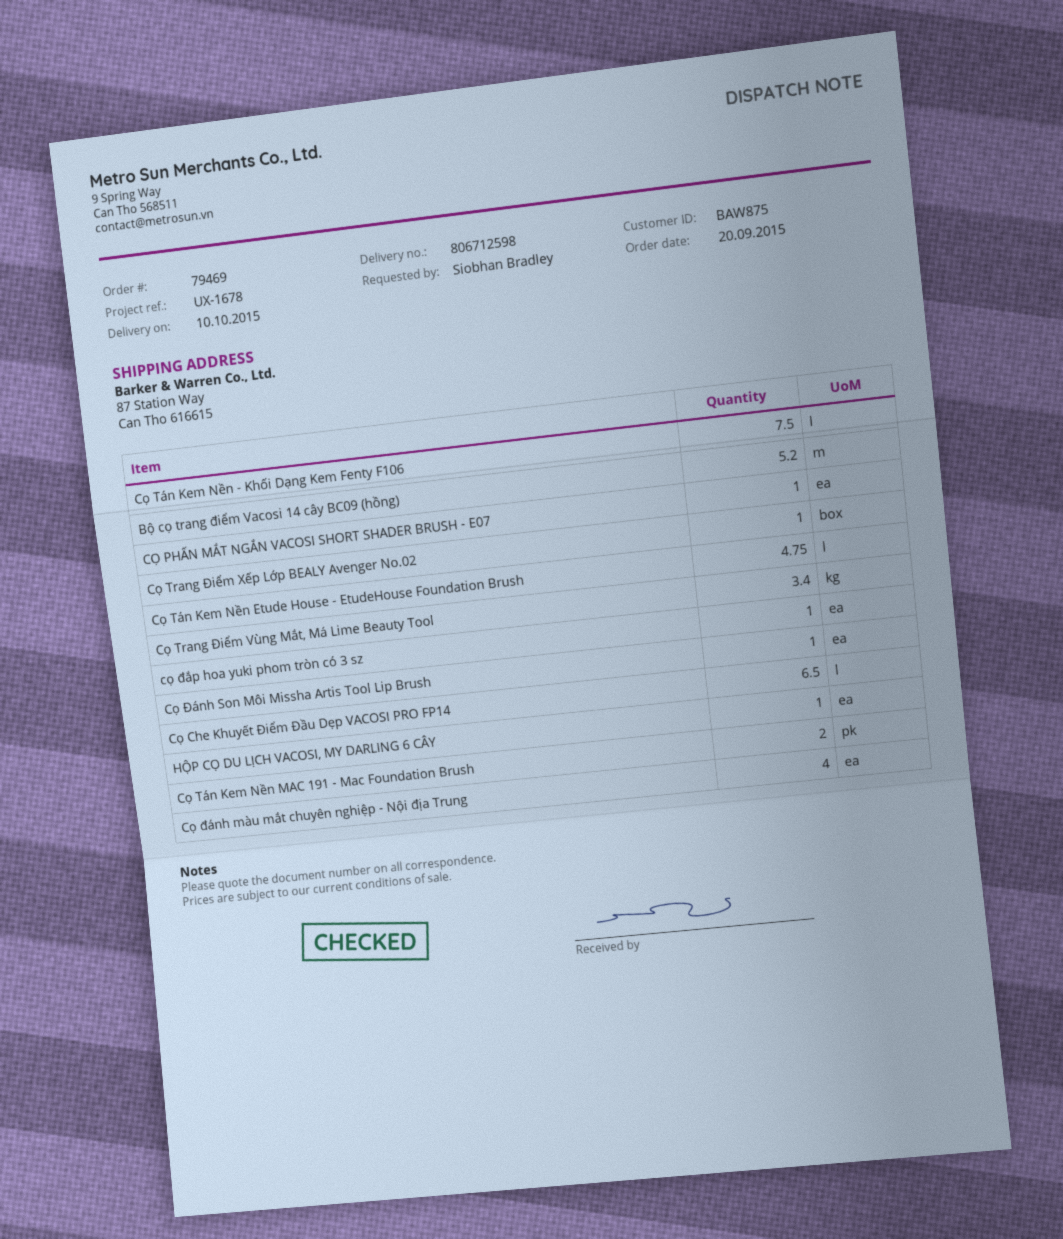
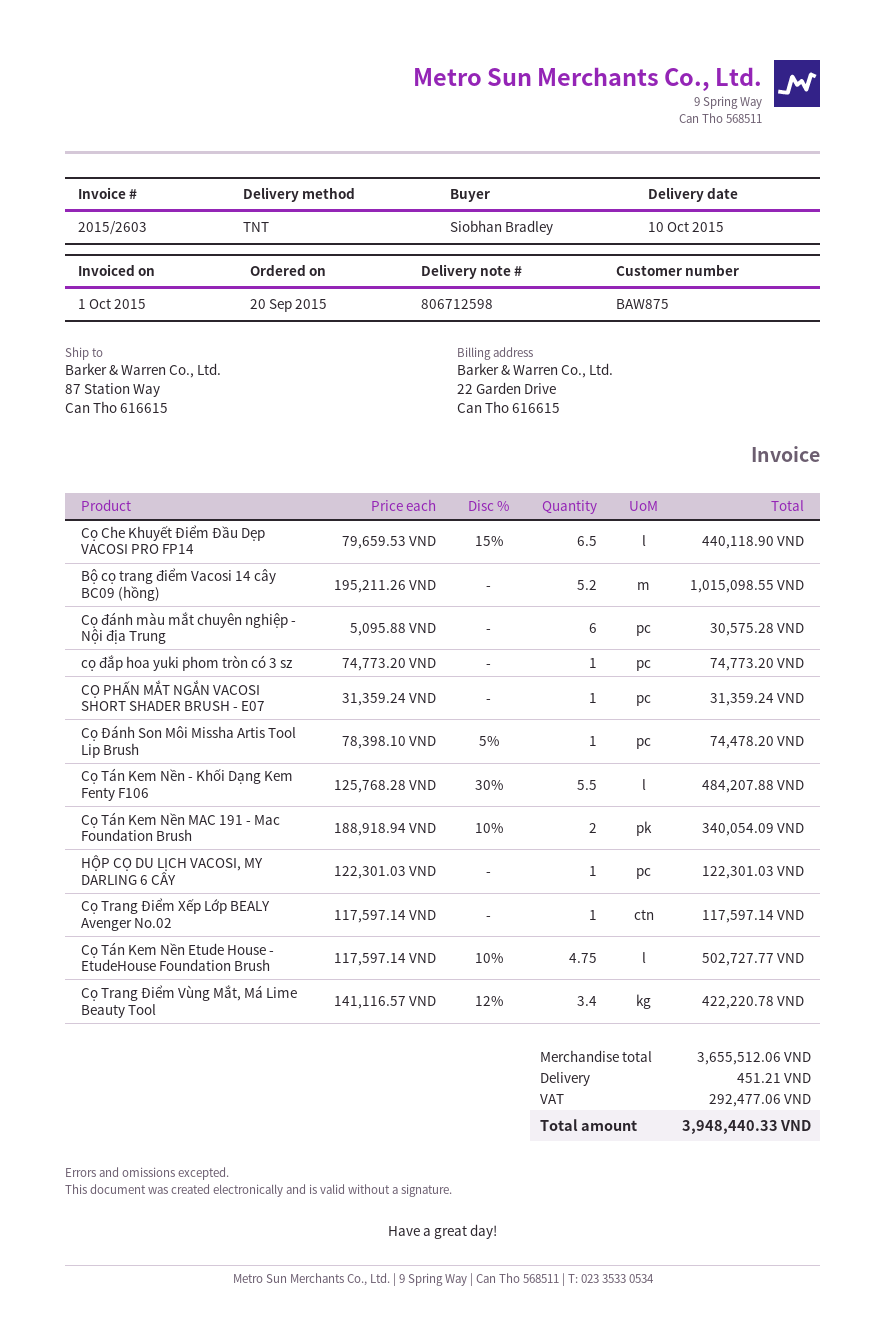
Cọ Tán Kem Nền - Khối Dạng Kem Fenty F106: 7.5 -> 5.5
Cọ đánh màu mắt chuyên nghiệp - Nội địa Trung: 4 -> 6

